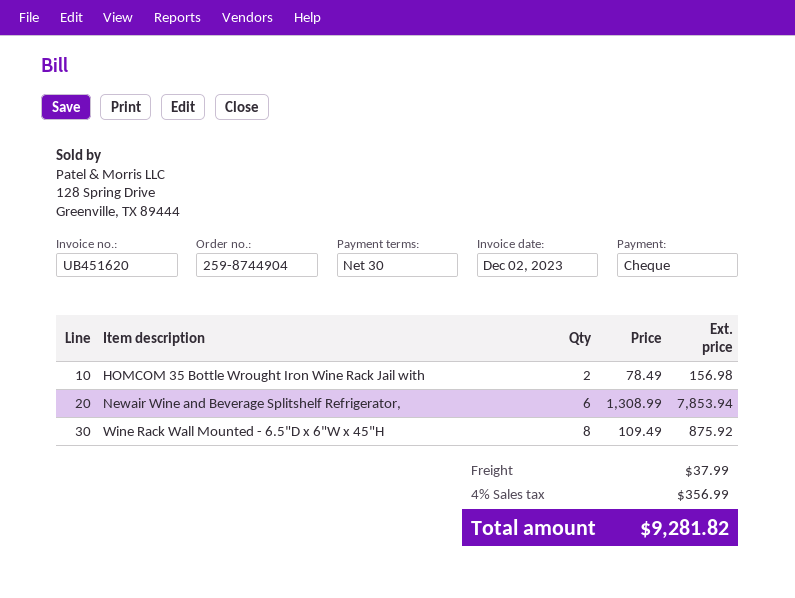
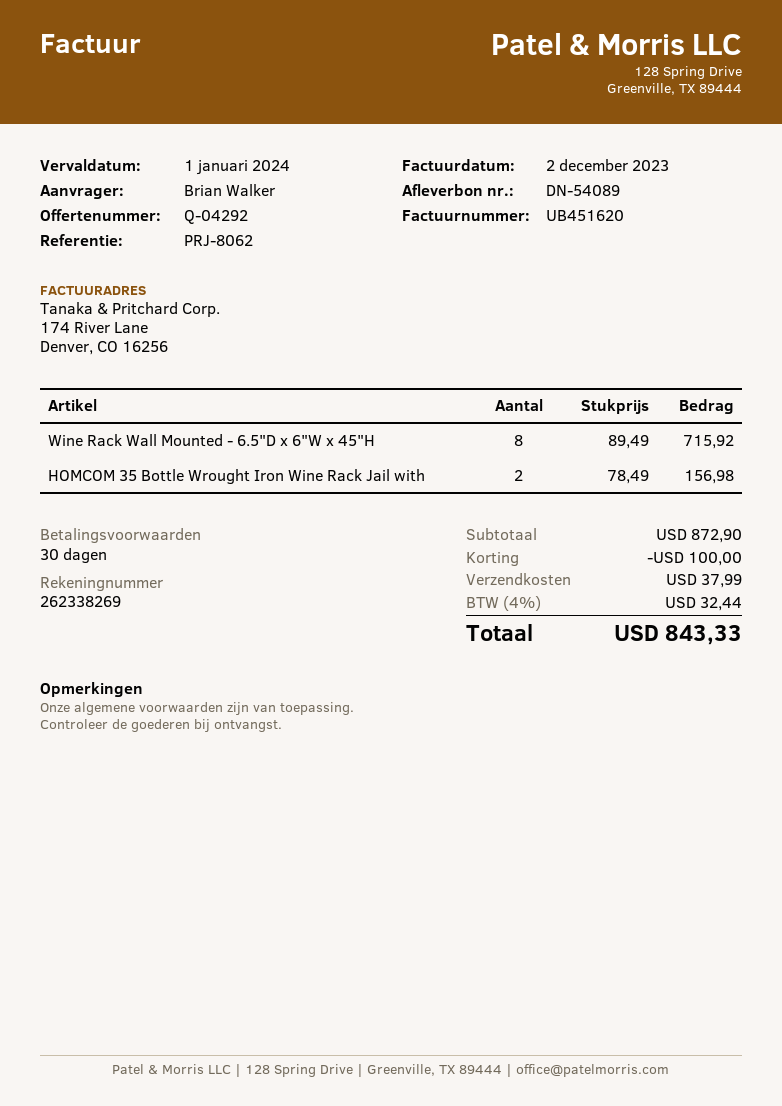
Newair Wine and Beverage Splitshelf Refrigerator,: 6 x 1308.99 = 7853.94 -> none
Wine Rack Wall Mounted - 6.5"D x 6"W x 45"H: 8 x 109.49 = 875.92 -> 8 x 89.49 = 715.92
discount: none -> 100.00
tax: 4% = 356.99 -> 4% = 32.44
total: 9281.82 -> 843.33

